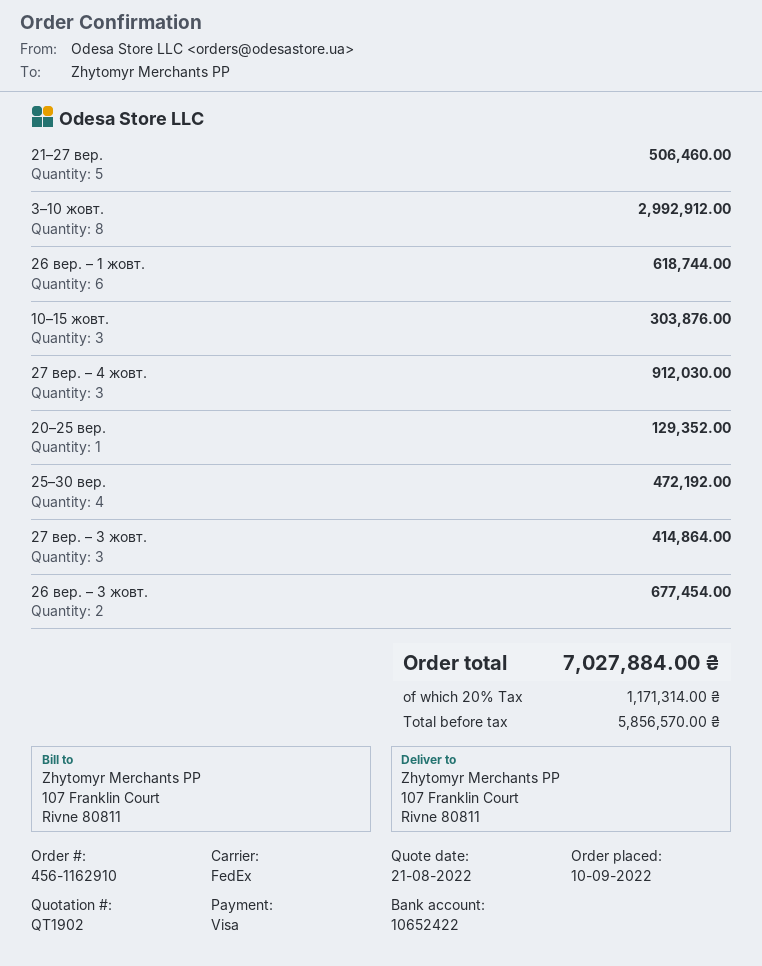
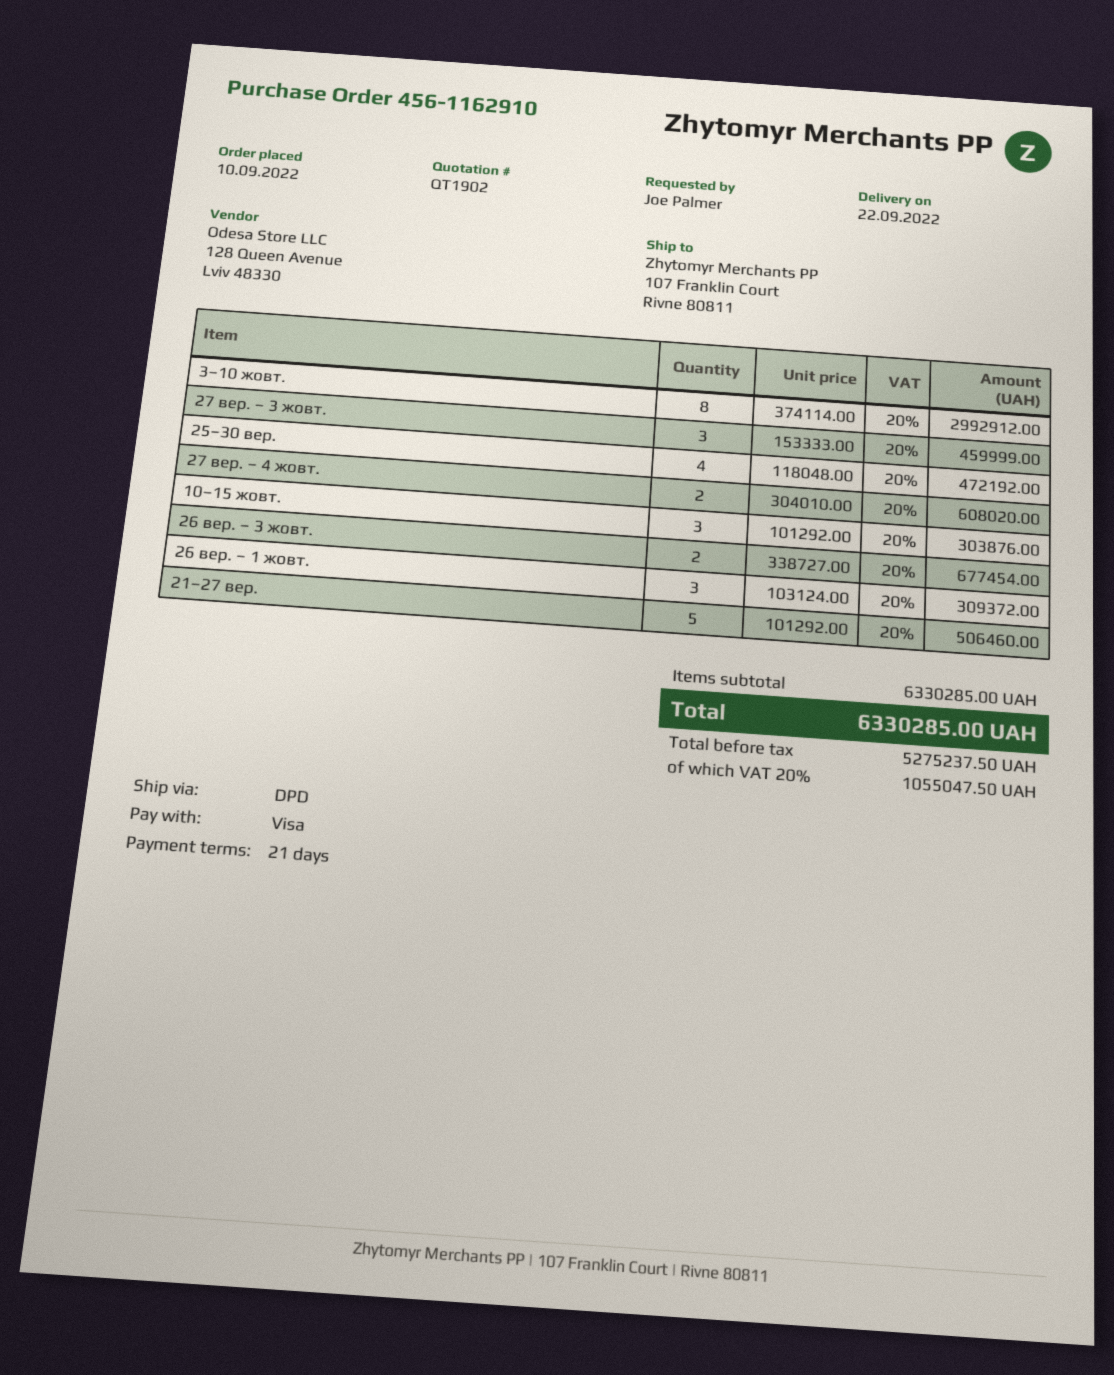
shipping method: FedEx -> DPD
26 вер. – 1 жовт.: 6 for 618744.00 -> 3 for 309372.00
27 вер. – 4 жовт.: 3 for 912030.00 -> 2 for 608020.00
20–25 вер.: 1 for 129352.00 -> none
27 вер. – 3 жовт.: 3 for 414864.00 -> 3 for 459999.00
net: 5856570.00 -> 5275237.50
tax: 20% = 1171314.00 -> 20% = 1055047.50
total: 7027884.00 -> 6330285.00

